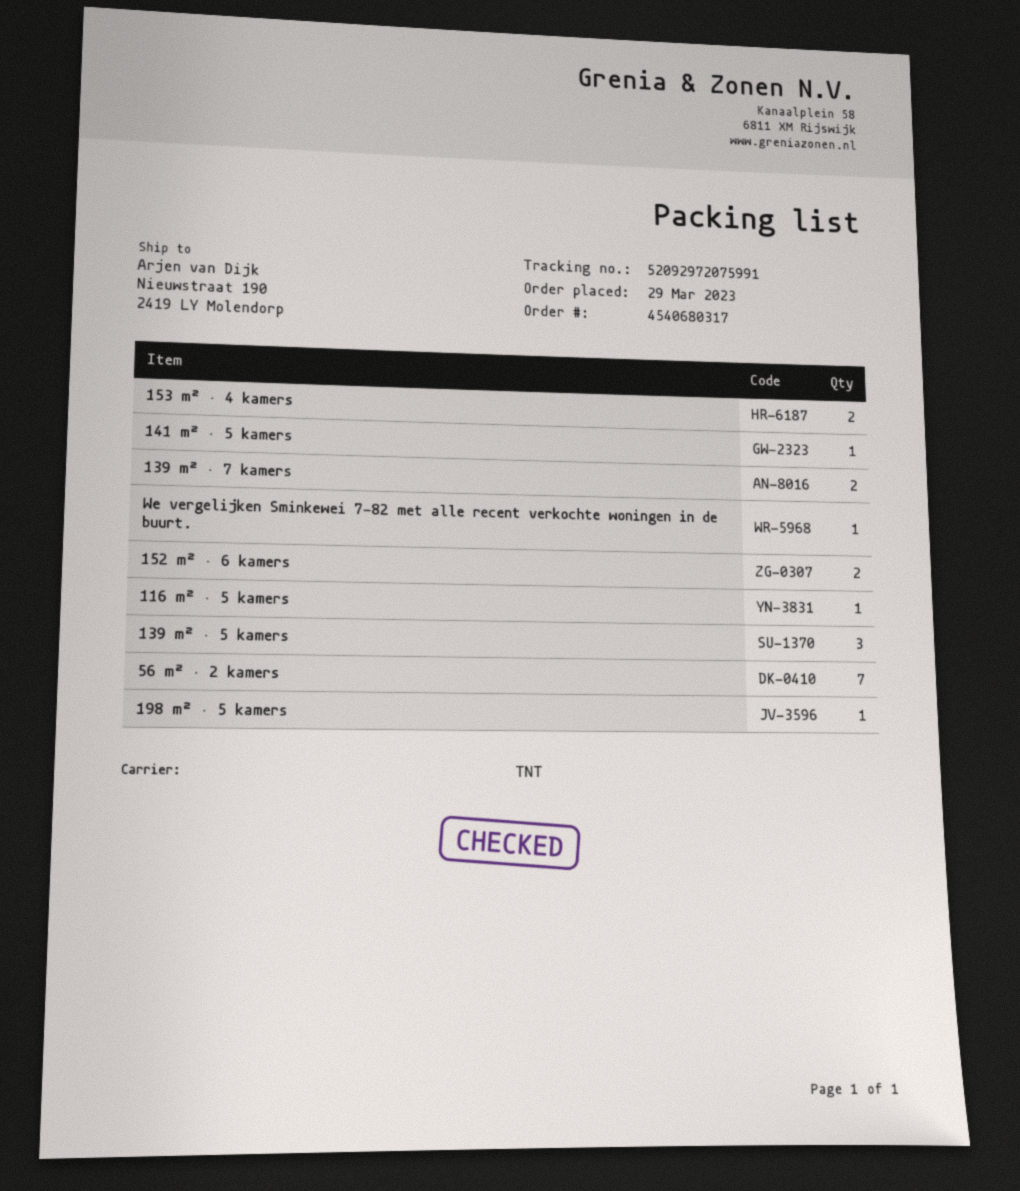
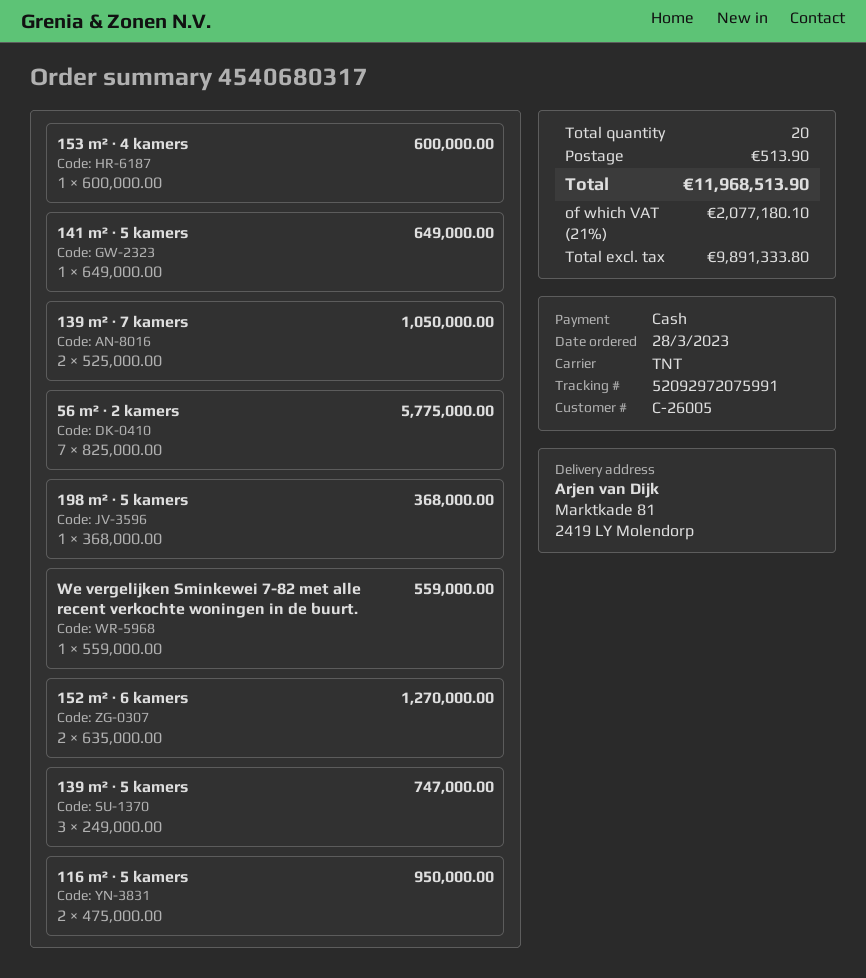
order date: 2023-03-29 -> 2023-03-28
ship to: Nieuwstraat 190, 2419 LY Molendorp -> Marktkade 81, 2419 LY Molendorp
153 m² · 4 kamers: 2 -> 1
116 m² · 5 kamers: 1 -> 2

